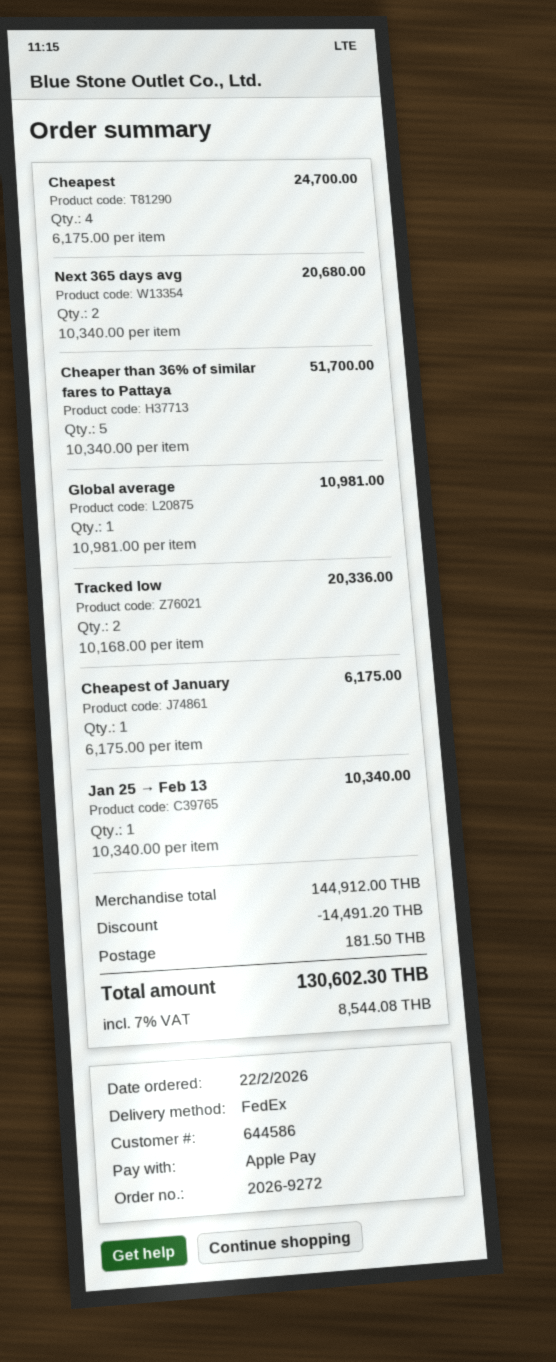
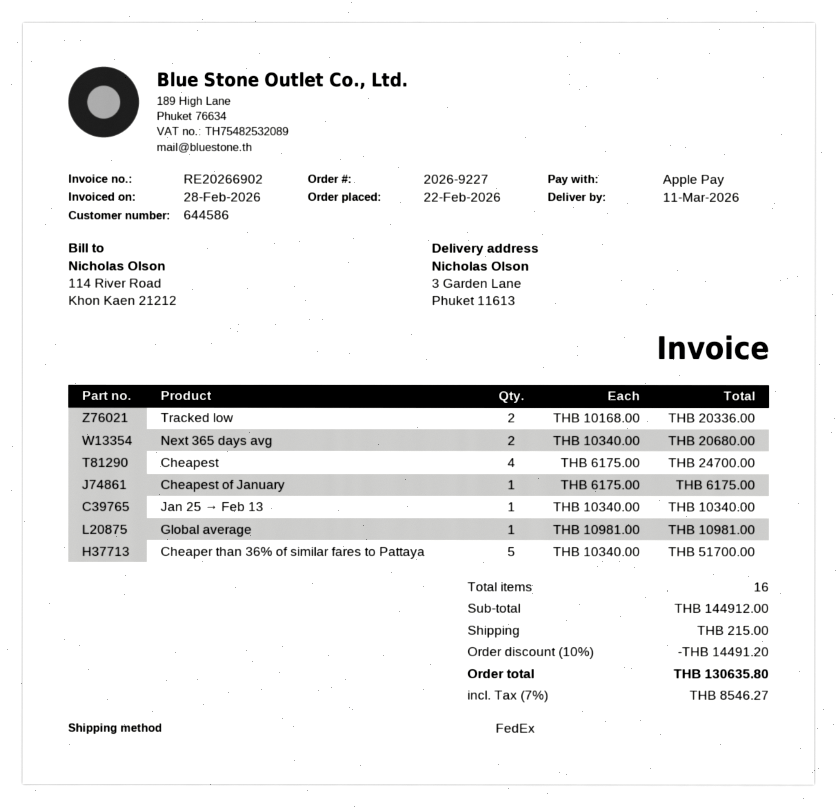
order number: 2026-9272 -> 2026-9227
shipping: 181.50 -> 215.00
tax: 7% = 8544.08 -> 7% = 8546.27
total: 130602.30 -> 130635.80

